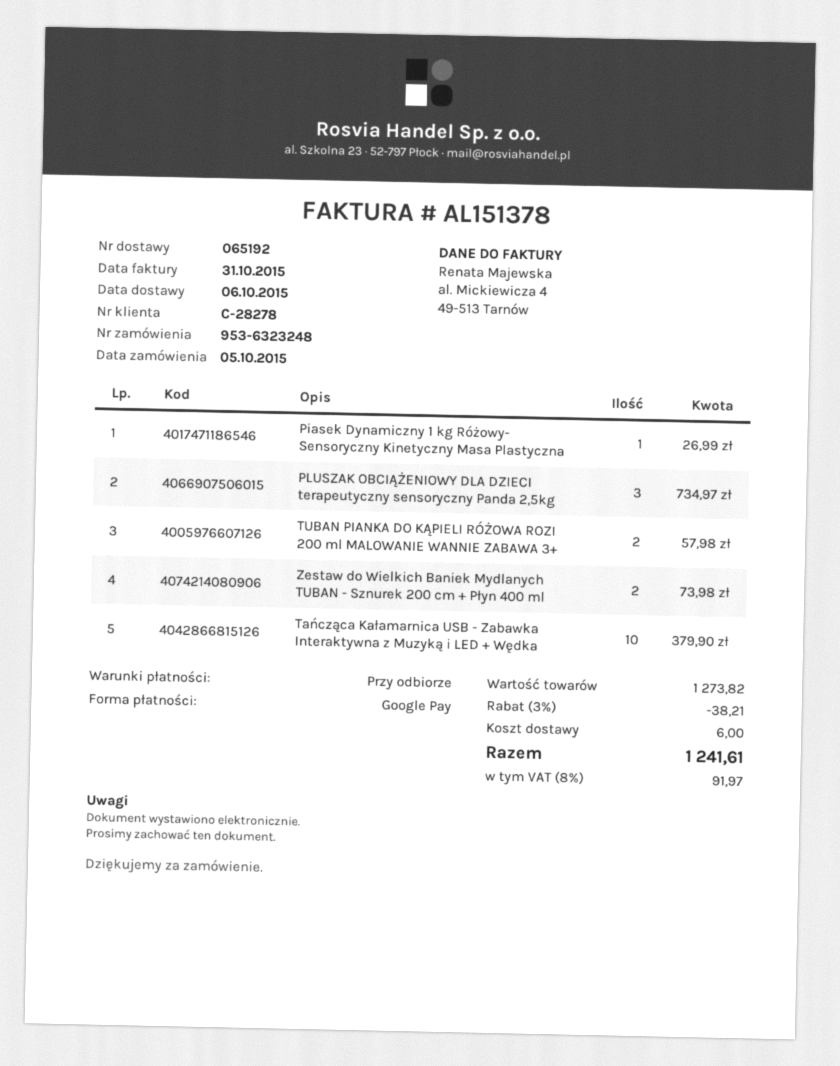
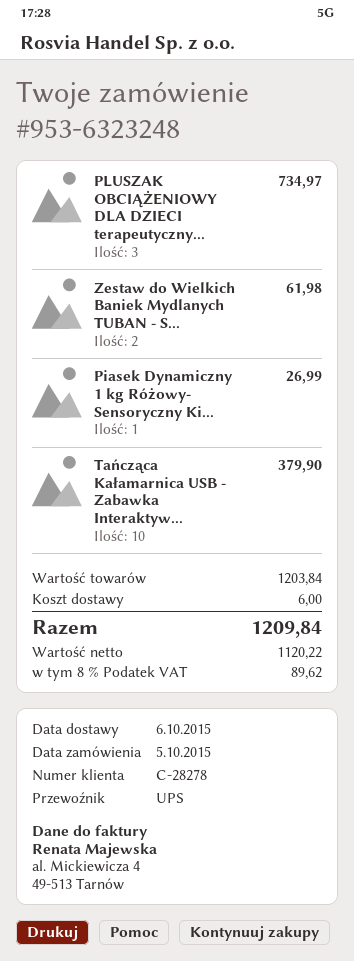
TUBAN PIANKA DO KĄPIELI RÓŻOWA ROZI 200 ml MALOWANIE WANNIE ZABAWA 3+: 2 for 57.98 -> none
Zestaw do Wielkich Baniek Mydlanych TUBAN - Sznurek 200 cm + Płyn 400 ml: 2 for 73.98 -> 2 for 61.98
subtotal: 1273.82 -> 1203.84
discount: 3% = 38.21 -> none
tax: 8% = 91.97 -> 8% = 89.62
total: 1241.61 -> 1209.84

